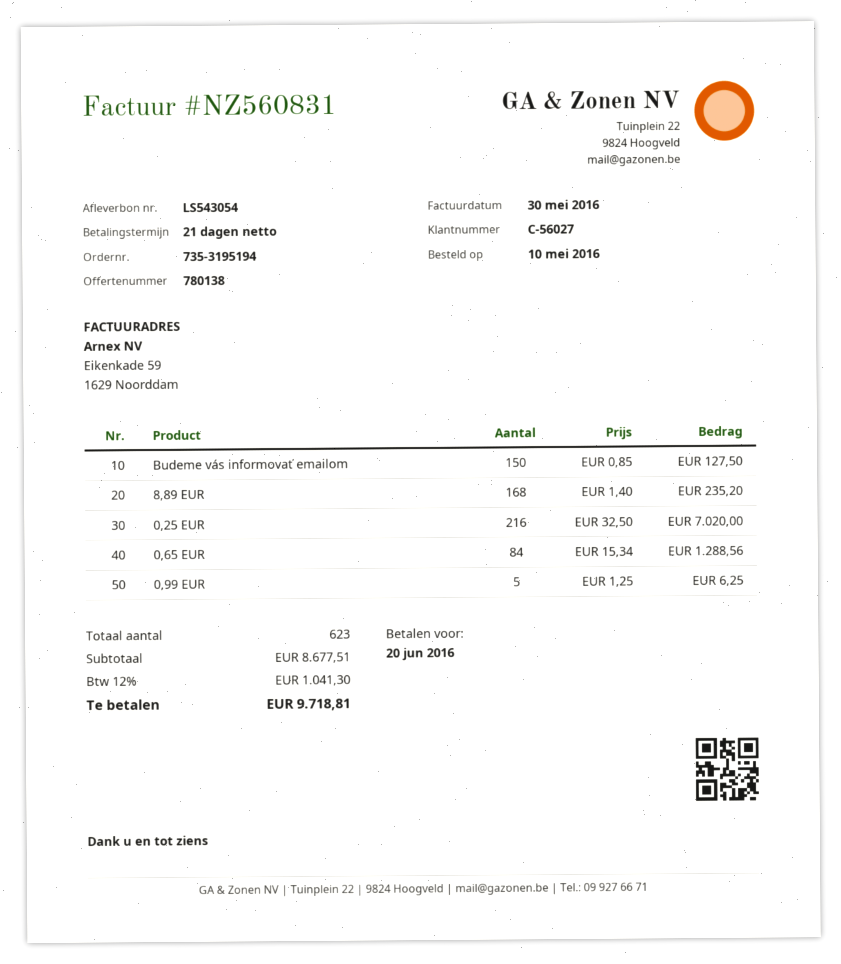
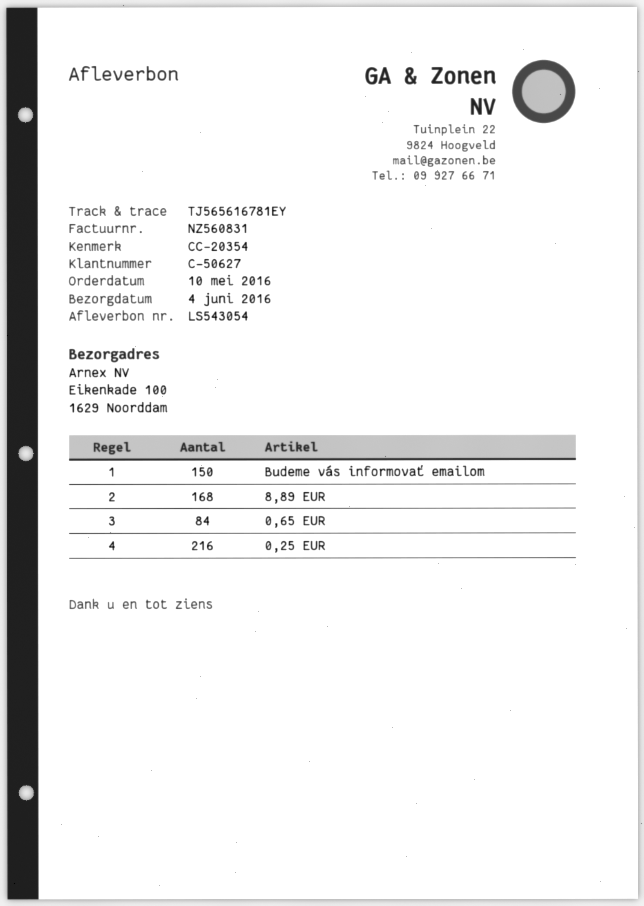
customer number: C-56027 -> C-50627
0,99 EUR: 5 -> none

